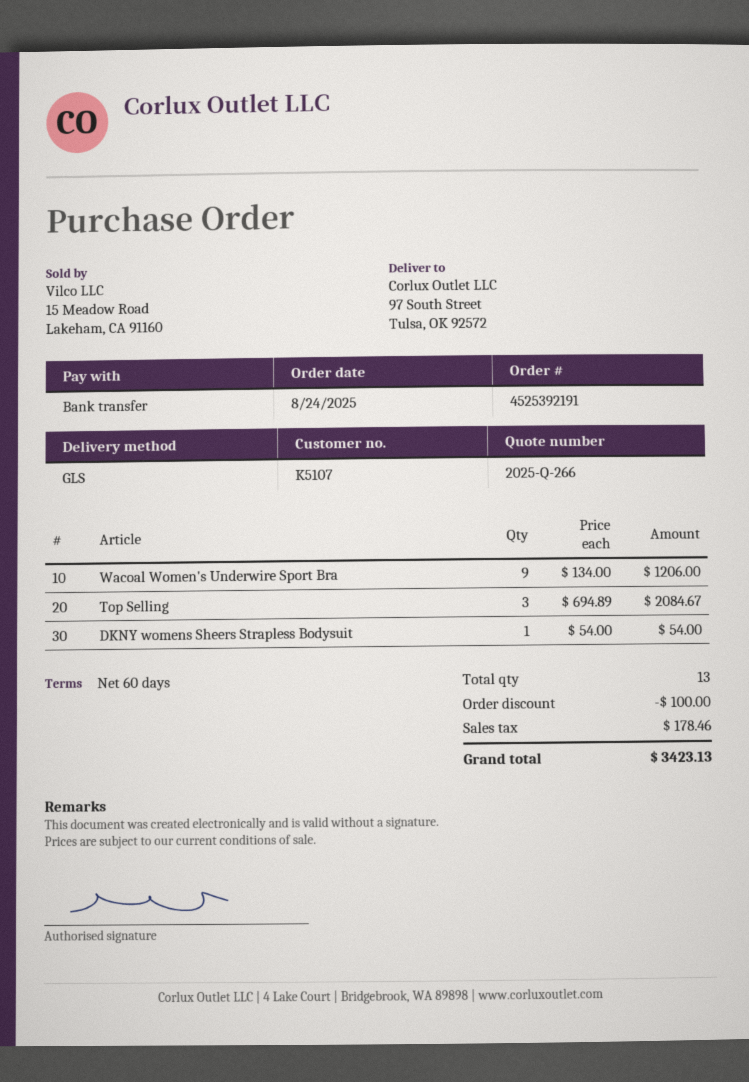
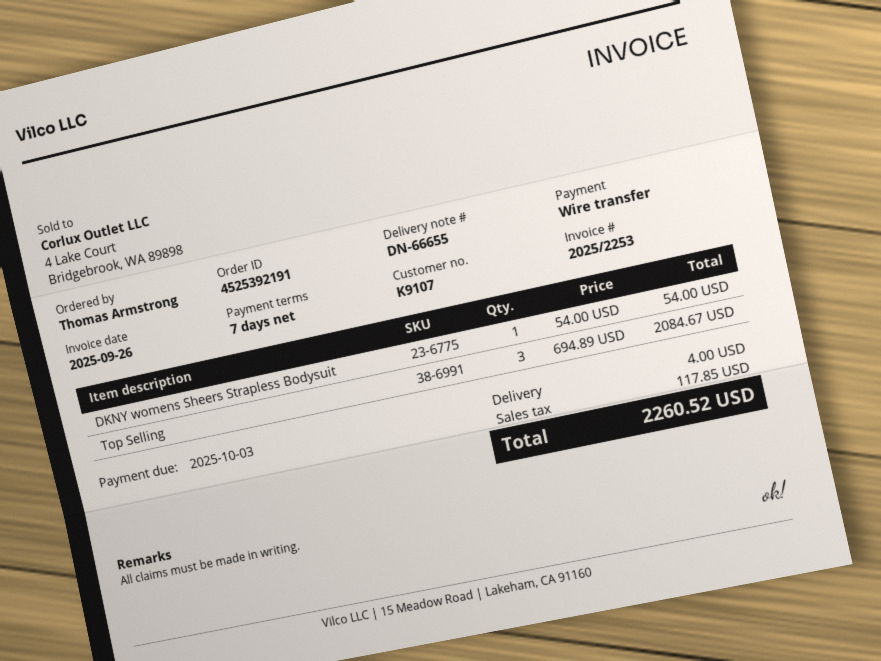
payment terms: 60 days -> 7 days
customer number: K5107 -> K9107
Wacoal Women's Underwire Sport Bra: 9 x 134.00 = 1206.00 -> none
discount: 100.00 -> none
shipping: none -> 4.00
tax: 178.46 -> 117.85
total: 3423.13 -> 2260.52

